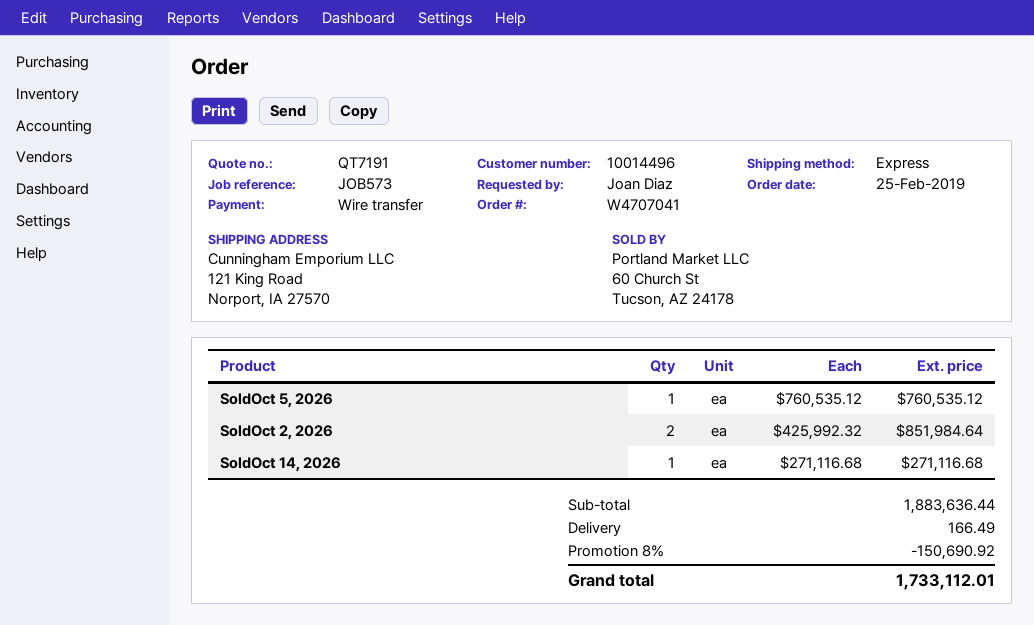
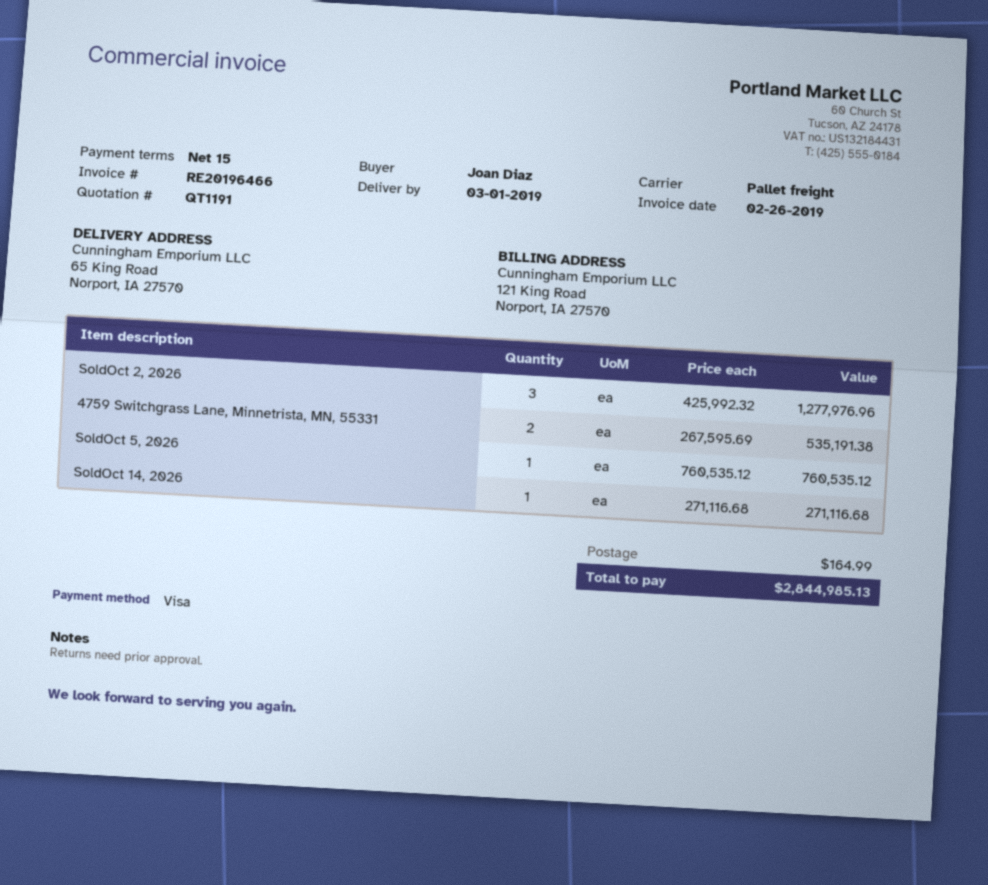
quote number: QT7191 -> QT1191
payment method: bank transfer -> Visa
shipping method: express -> pallet freight
ship to: 121 King Road, Norport, IA 27570 -> 65 King Road, Norport, IA 27570
SoldOct 2, 2026: 2 x 425992.32 = 851984.64 -> 3 x 425992.32 = 1277976.96
4759 Switchgrass Lane, Minnetrista, MN, 55331: none -> 2 x 267595.69 = 535191.38
discount: 8% = 150690.92 -> none
shipping: 166.49 -> 164.99
total: 1733112.01 -> 2844985.13

